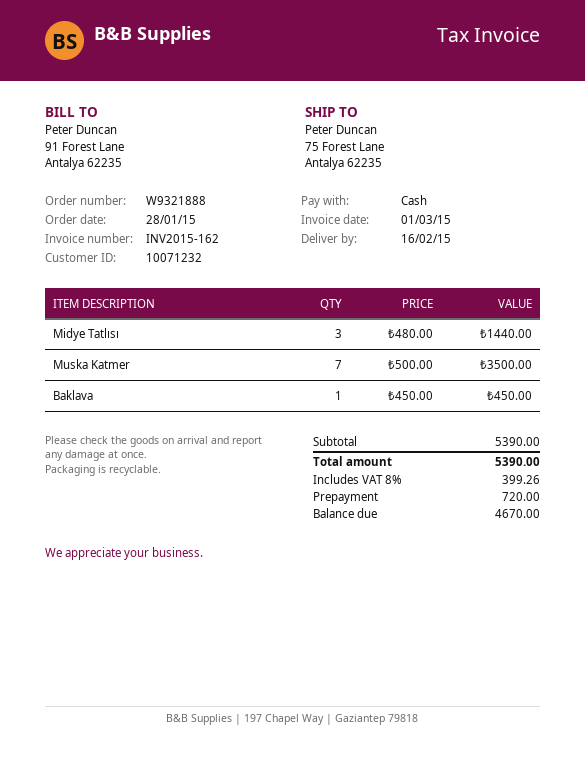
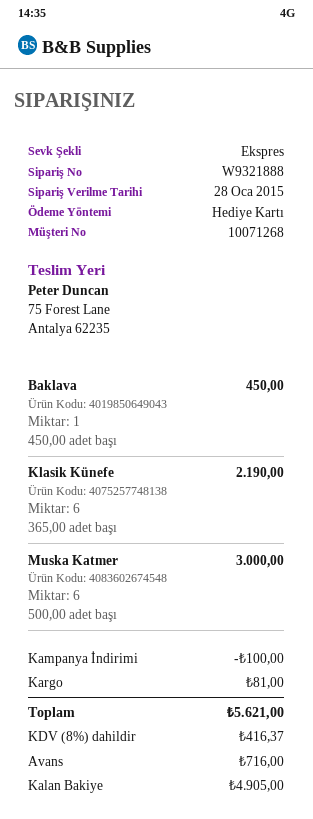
customer number: 10071232 -> 10071268
payment method: cash -> gift card
Midye Tatlısı: 3 x 480.00 = 1440.00 -> none
Muska Katmer: 7 x 500.00 = 3500.00 -> 6 x 500.00 = 3000.00
Klasik Künefe: none -> 6 x 365.00 = 2190.00
discount: none -> 100.00
shipping: none -> 81.00
tax: 8% = 399.26 -> 8% = 416.37
total: 5390.00 -> 5621.00
deposit: 720.00 -> 716.00
balance: 4670.00 -> 4905.00

